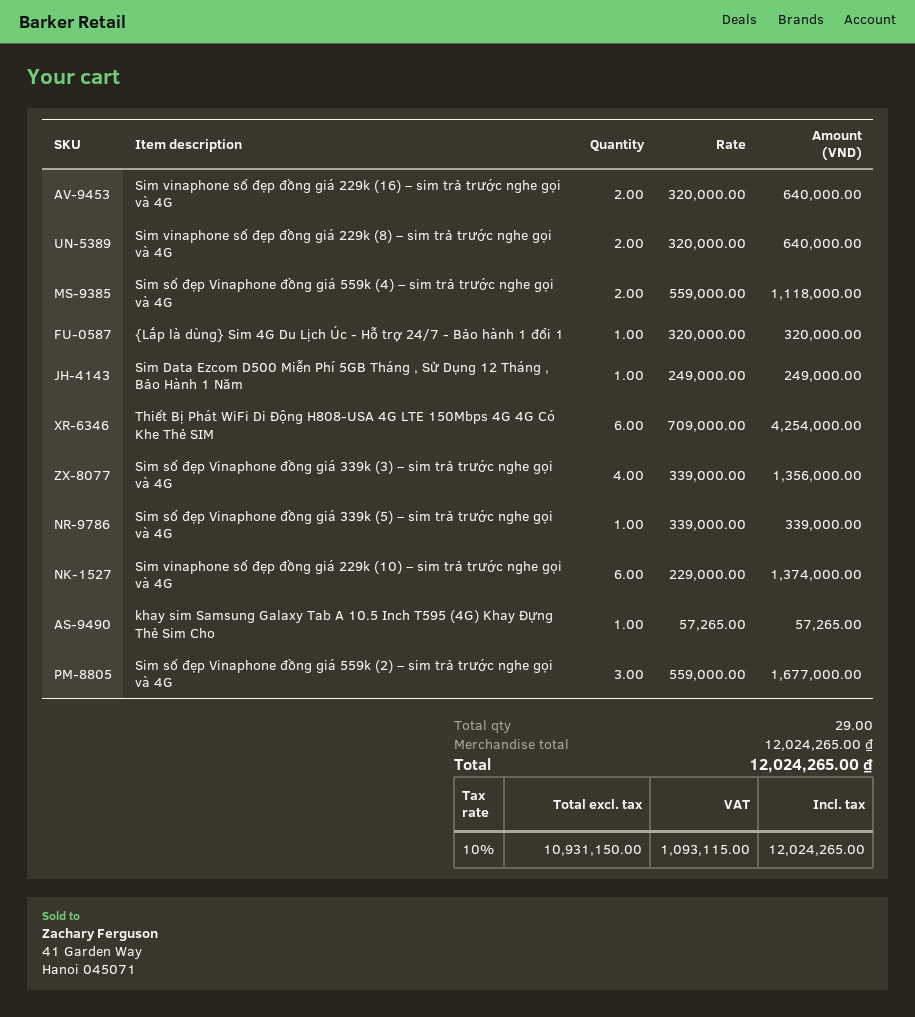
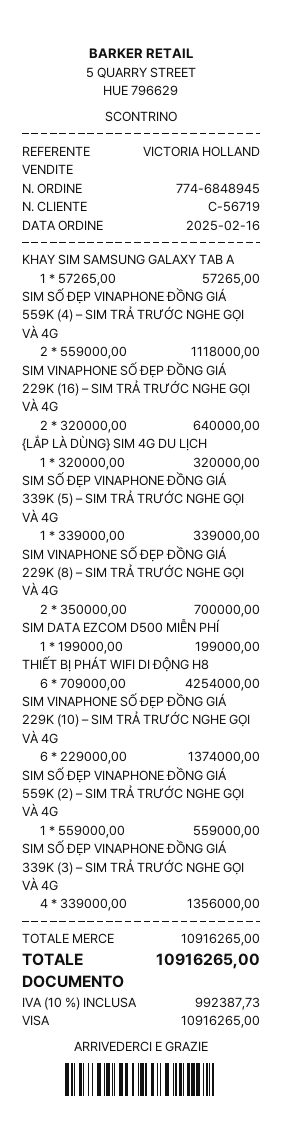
Sim vinaphone số đẹp đồng giá 229k (8) – sim trả trước nghe gọi và 4G: 2 x 320000.00 = 640000.00 -> 2 x 350000.00 = 700000.00
Sim Data Ezcom D500 Miễn Phí 5GB Tháng , Sử Dụng 12 Tháng , Bảo Hành 1 Năm: 1 x 249000.00 = 249000.00 -> 1 x 199000.00 = 199000.00
Sim số đẹp Vinaphone đồng giá 559k (2) – sim trả trước nghe gọi và 4G: 3 x 559000.00 = 1677000.00 -> 1 x 559000.00 = 559000.00
subtotal: 12024265.00 -> 10916265.00
tax: 10% = 1093115.00 -> 10% = 992387.73
total: 12024265.00 -> 10916265.00

